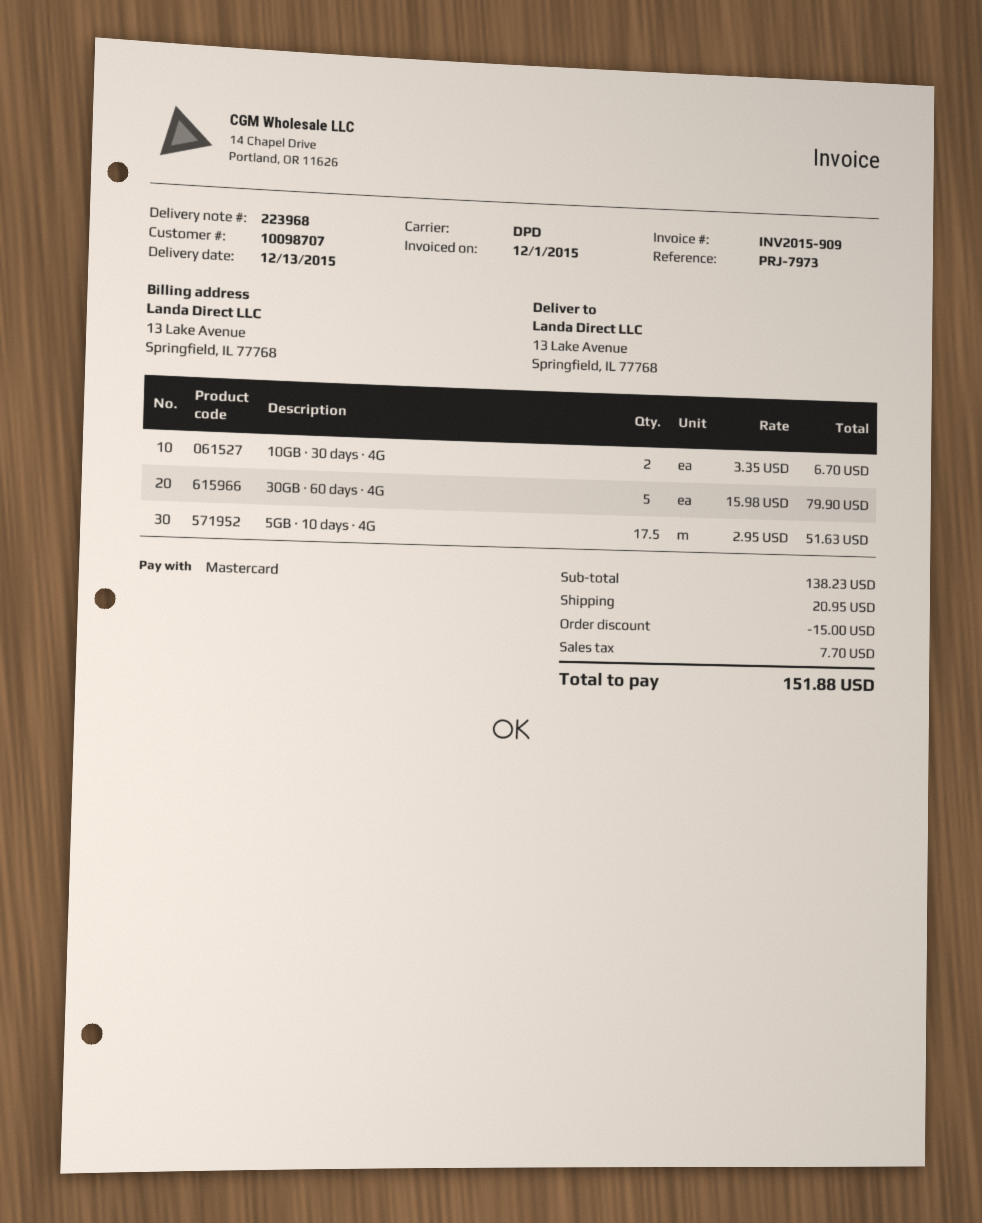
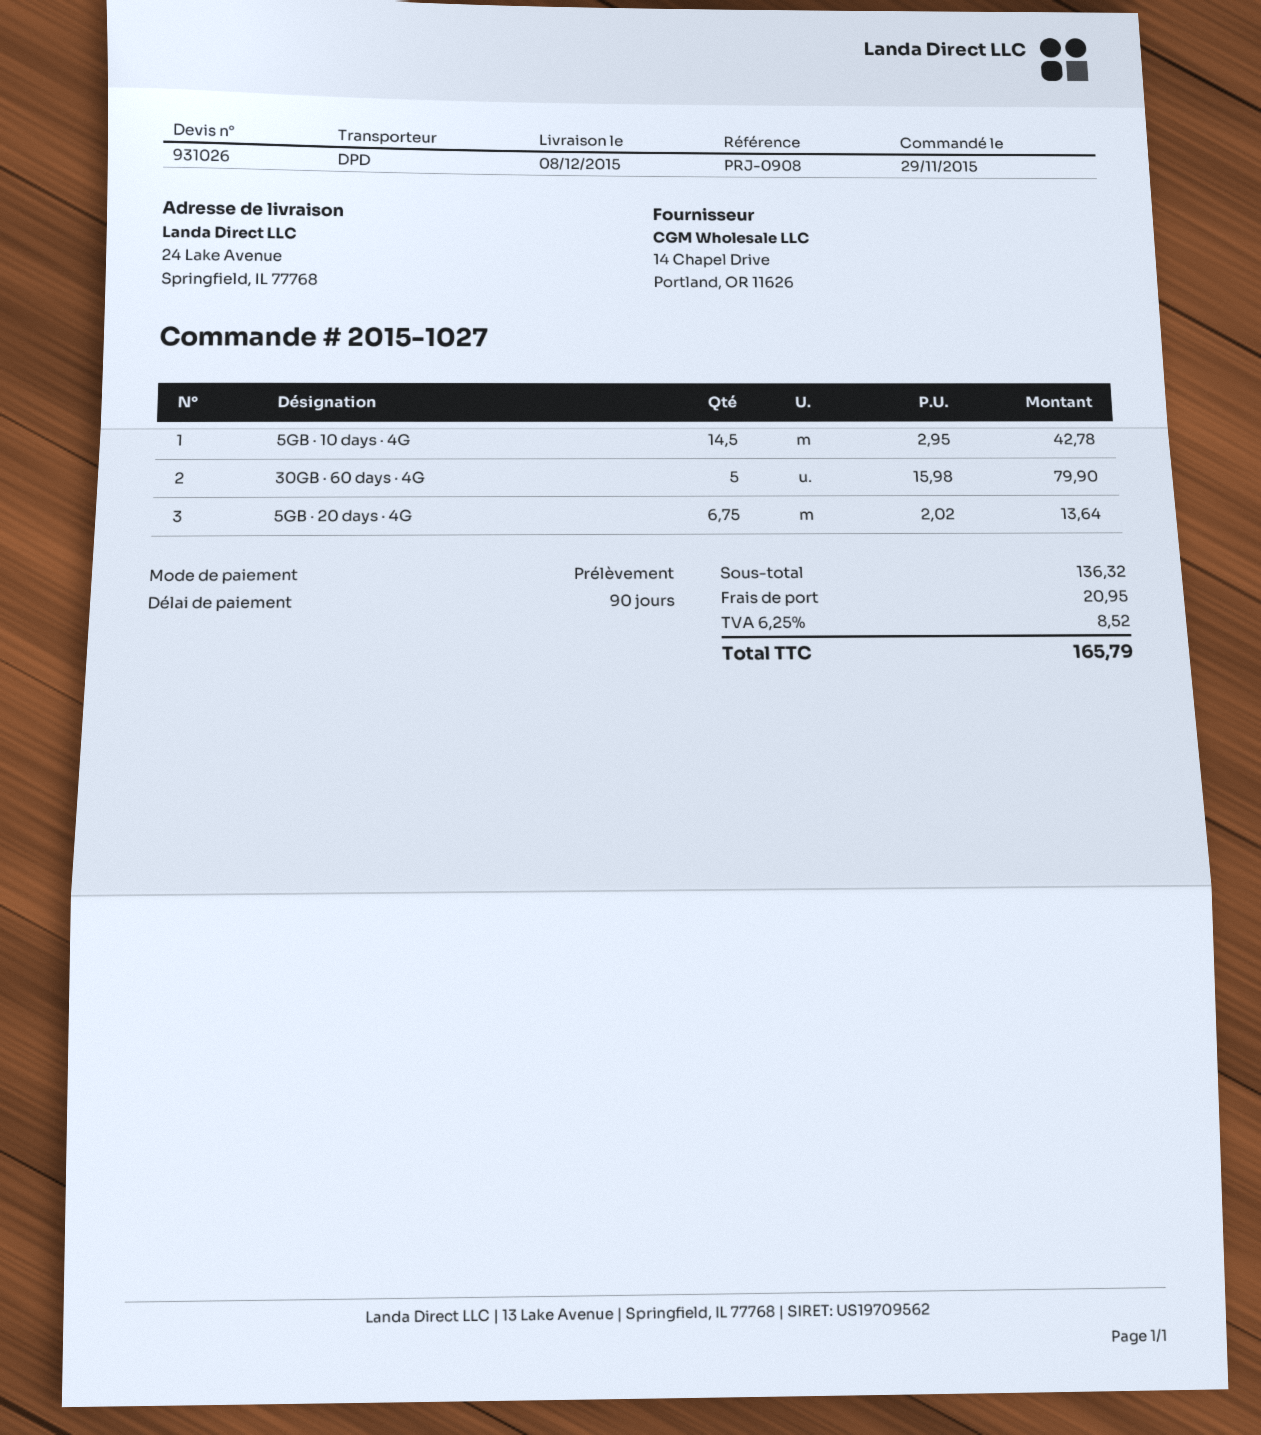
delivery date: 2015-12-13 -> 2015-12-08
reference: PRJ-7973 -> PRJ-0908
payment method: Mastercard -> direct debit
ship to: 13 Lake Avenue, Springfield, IL 77768 -> 24 Lake Avenue, Springfield, IL 77768
10GB · 30 days · 4G: 2 x 3.35 = 6.70 -> none
5GB · 10 days · 4G: 17.5 x 2.95 = 51.63 -> 14.5 x 2.95 = 42.78
5GB · 20 days · 4G: none -> 6.75 x 2.02 = 13.64
subtotal: 138.23 -> 136.32
discount: 15.00 -> none
tax: 7.70 -> 8.52
total: 151.88 -> 165.79

